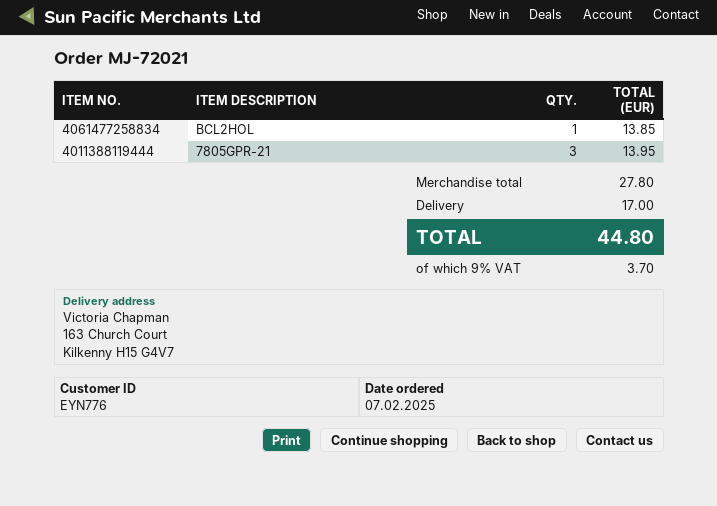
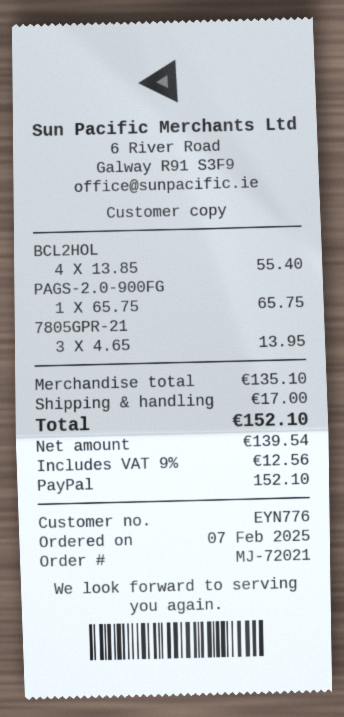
BCL2HOL: 1 for 13.85 -> 4 for 55.40
PAGS-2.0-900FG: none -> 1 for 65.75
subtotal: 27.80 -> 135.10
tax: 9% = 3.70 -> 9% = 12.56
total: 44.80 -> 152.10

